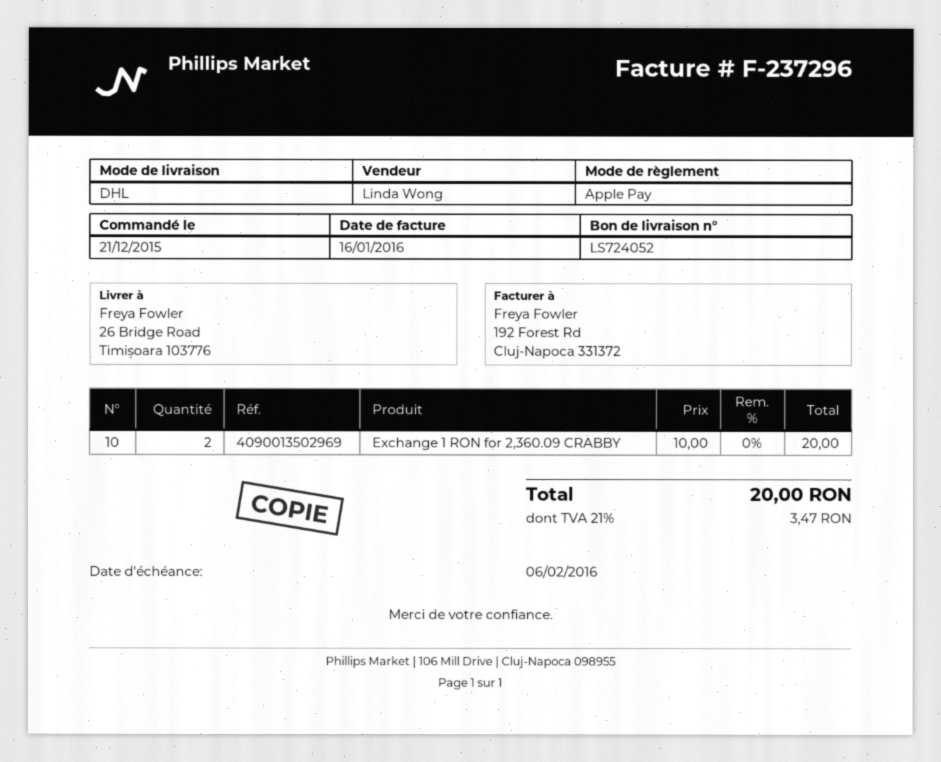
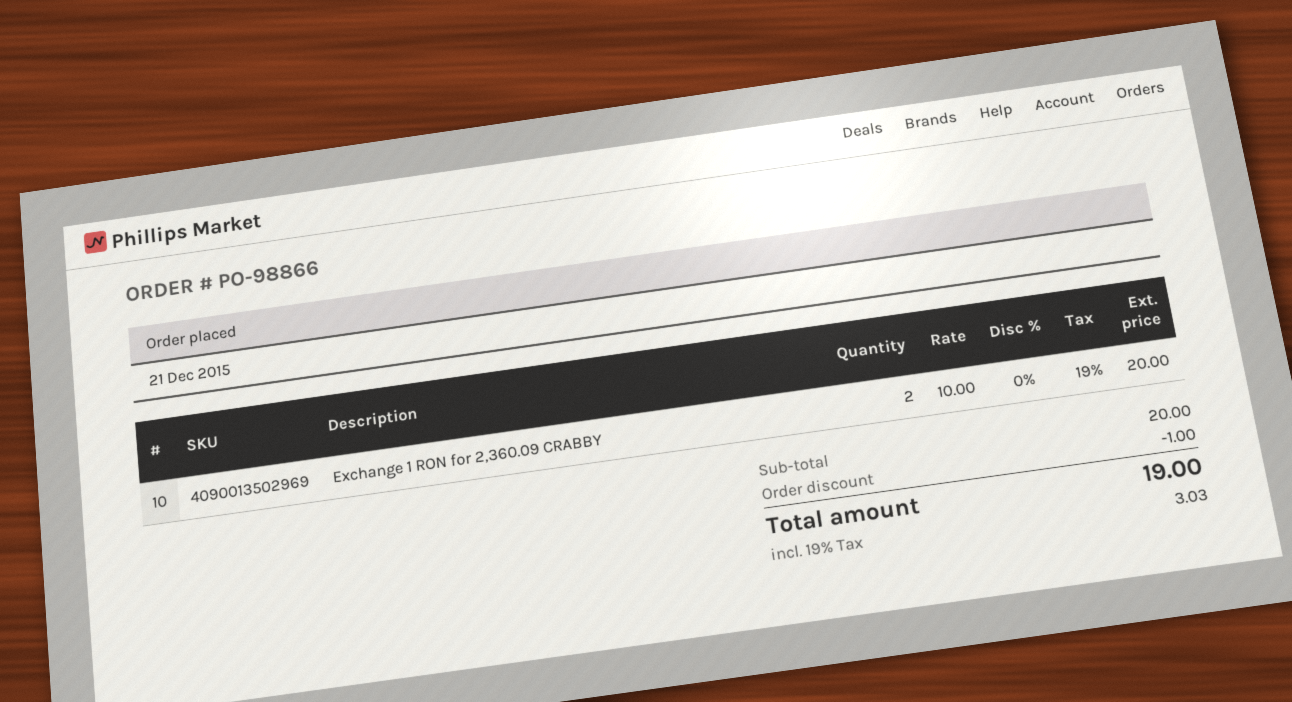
discount: none -> 1.00
tax: 21% = 3.47 -> 19% = 3.03
total: 20.00 -> 19.00

